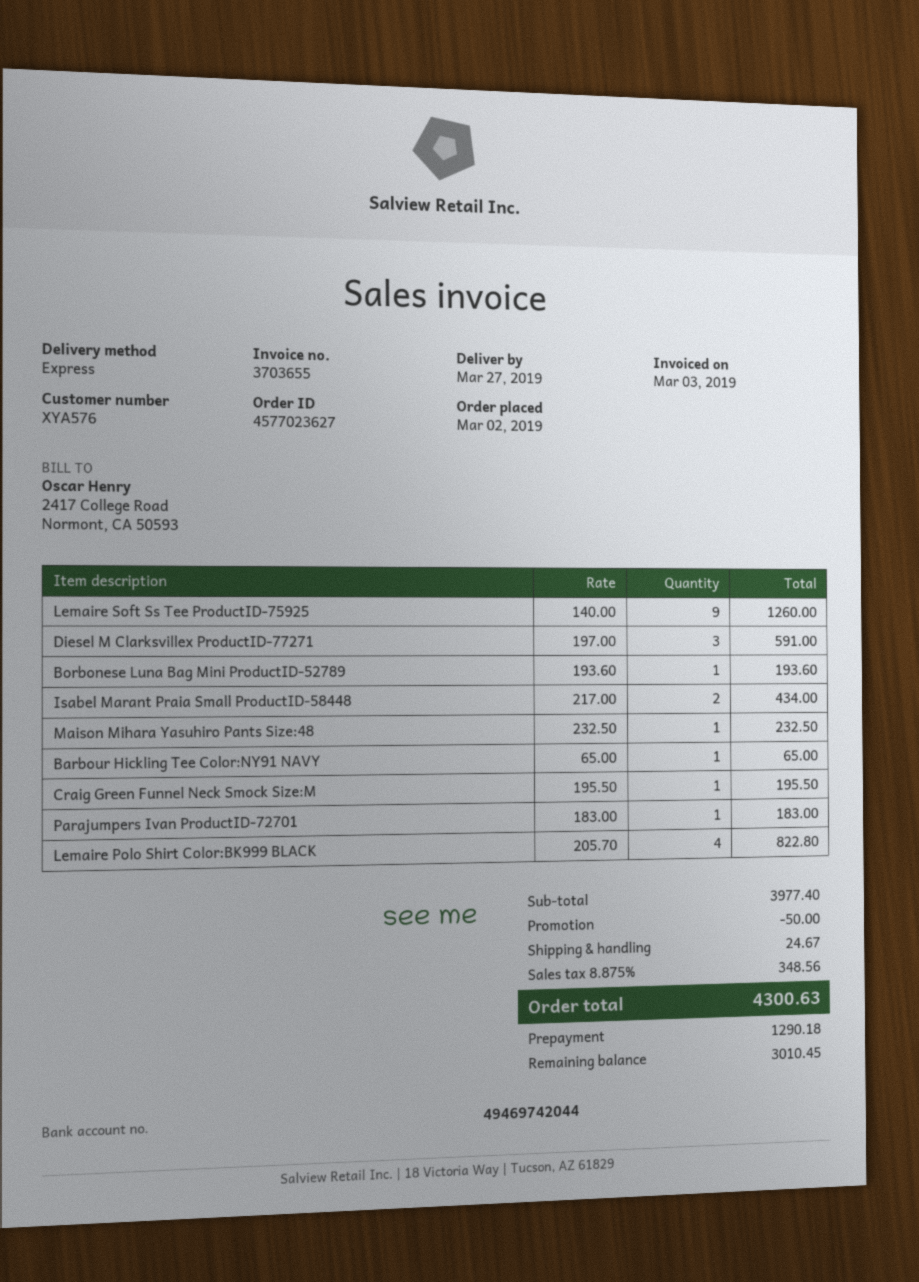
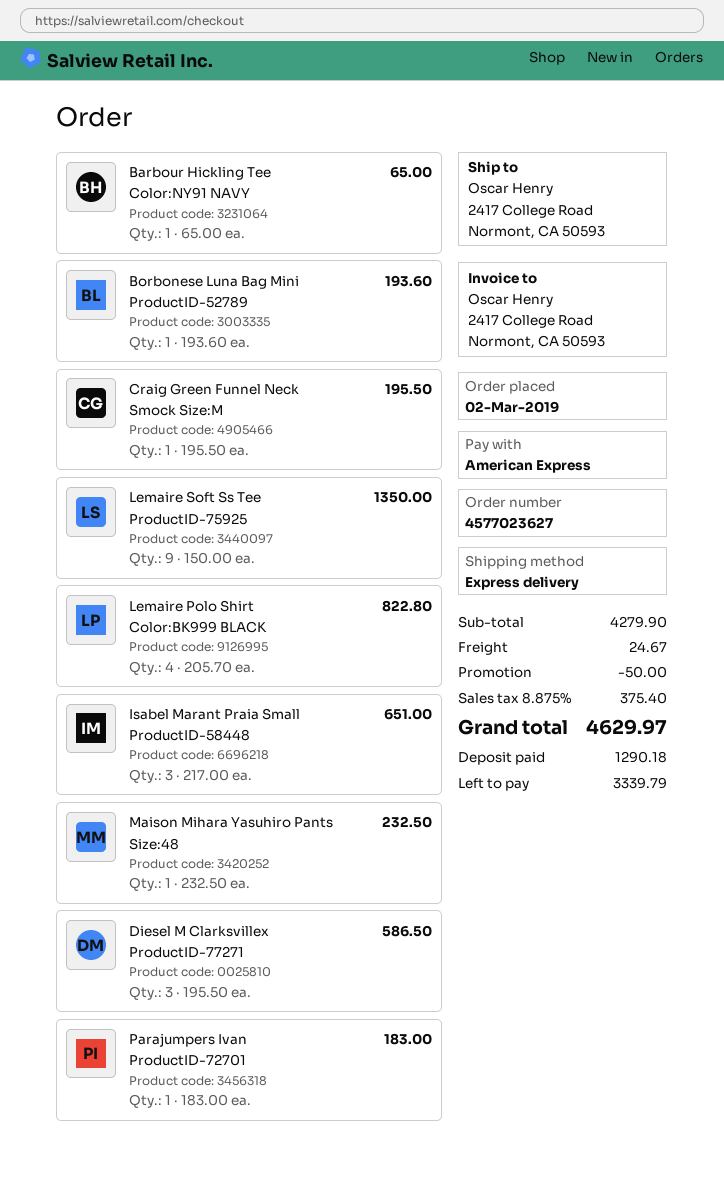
Lemaire Soft Ss Tee ProductID-75925: 9 x 140.00 = 1260.00 -> 9 x 150.00 = 1350.00
Diesel M Clarksvillex ProductID-77271: 3 x 197.00 = 591.00 -> 3 x 195.50 = 586.50
Isabel Marant Praia Small ProductID-58448: 2 x 217.00 = 434.00 -> 3 x 217.00 = 651.00
subtotal: 3977.40 -> 4279.90
tax: 8.875% = 348.56 -> 8.875% = 375.40
total: 4300.63 -> 4629.97
balance: 3010.45 -> 3339.79

